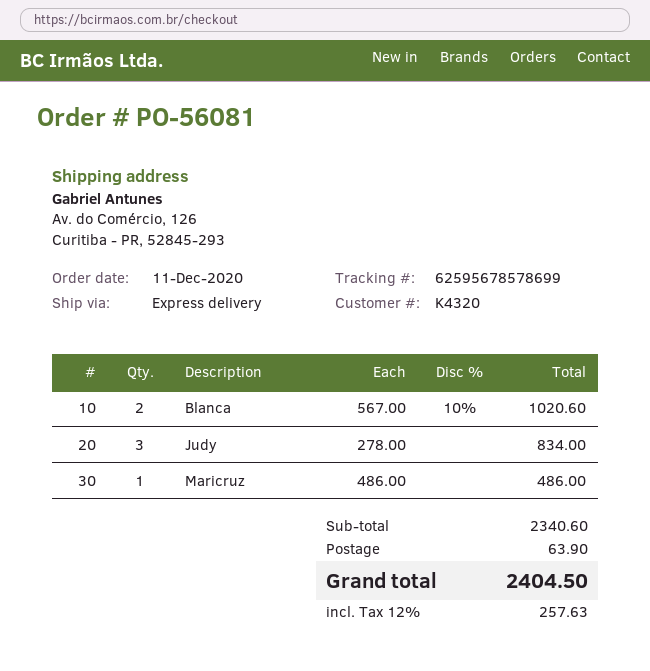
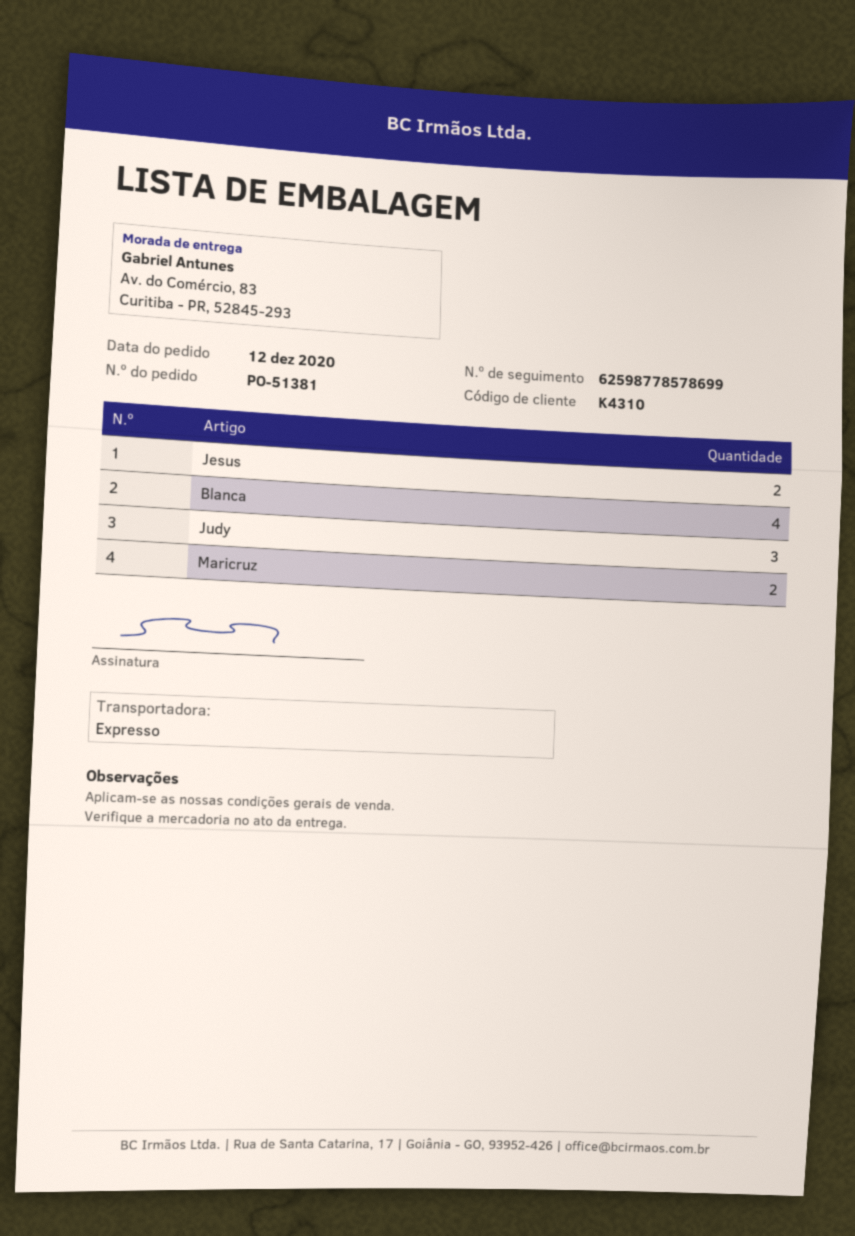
order number: PO-56081 -> PO-51381
order date: 2020-12-11 -> 2020-12-12
customer number: K4320 -> K4310
tracking number: 62595678578699 -> 62598778578699
ship to: Av. do Comércio, 126, Curitiba - PR, 52845-293 -> Av. do Comércio, 83, Curitiba - PR, 52845-293
Blanca: 2 -> 4
Maricruz: 1 -> 2
Jesus: none -> 2

